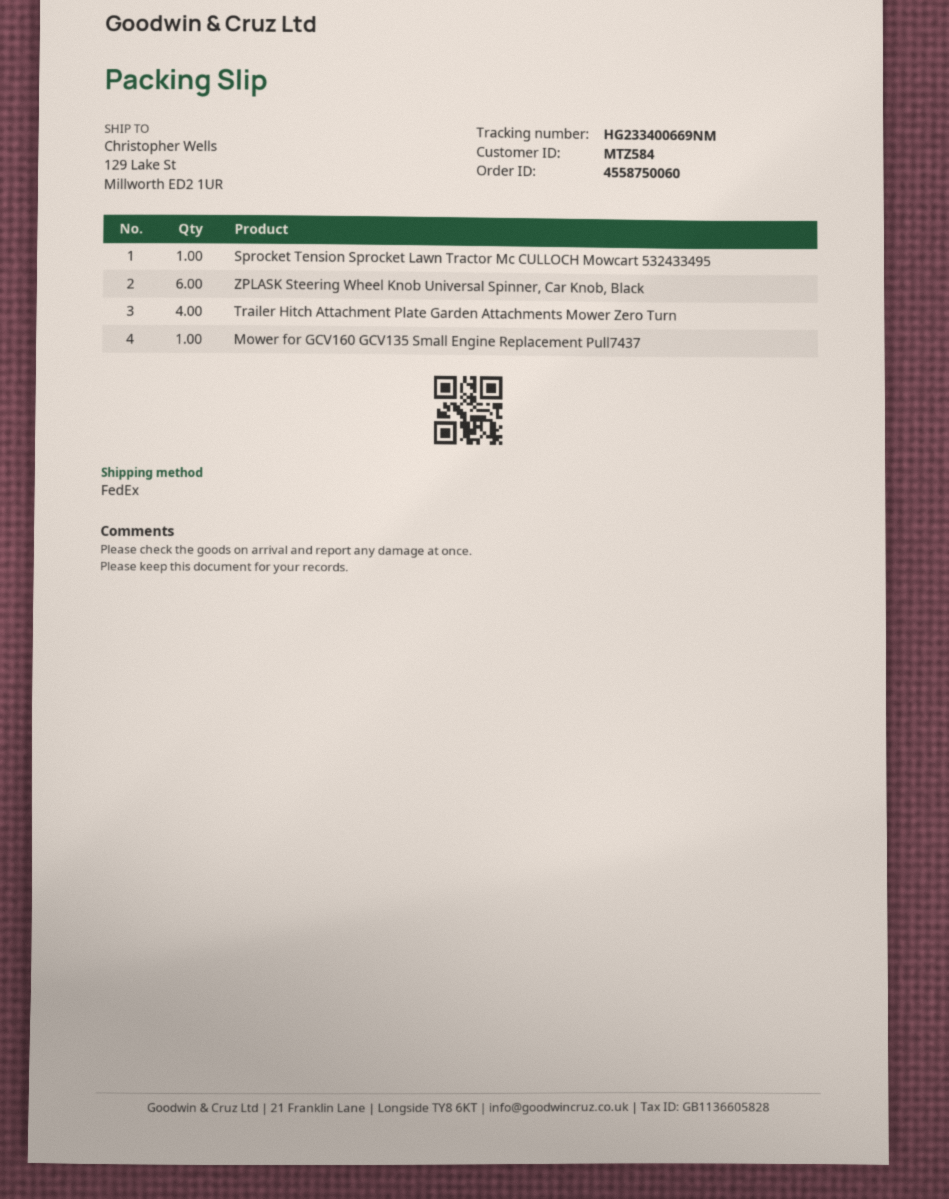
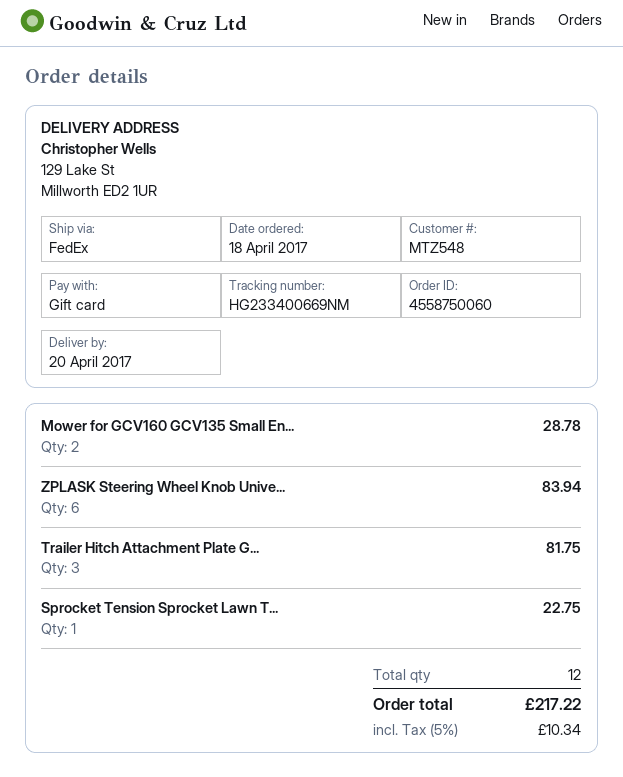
customer number: MTZ584 -> MTZ548
Trailer Hitch Attachment Plate Garden Attachments Mower Zero Turn: 4 -> 3
Mower for GCV160 GCV135 Small Engine Replacement Pull7437: 1 -> 2

